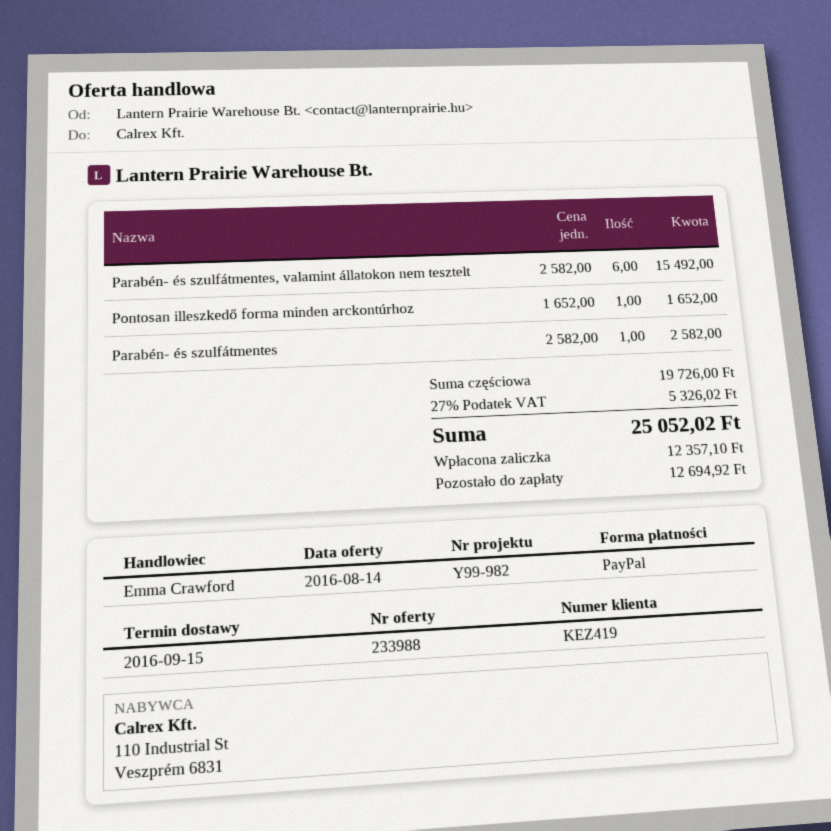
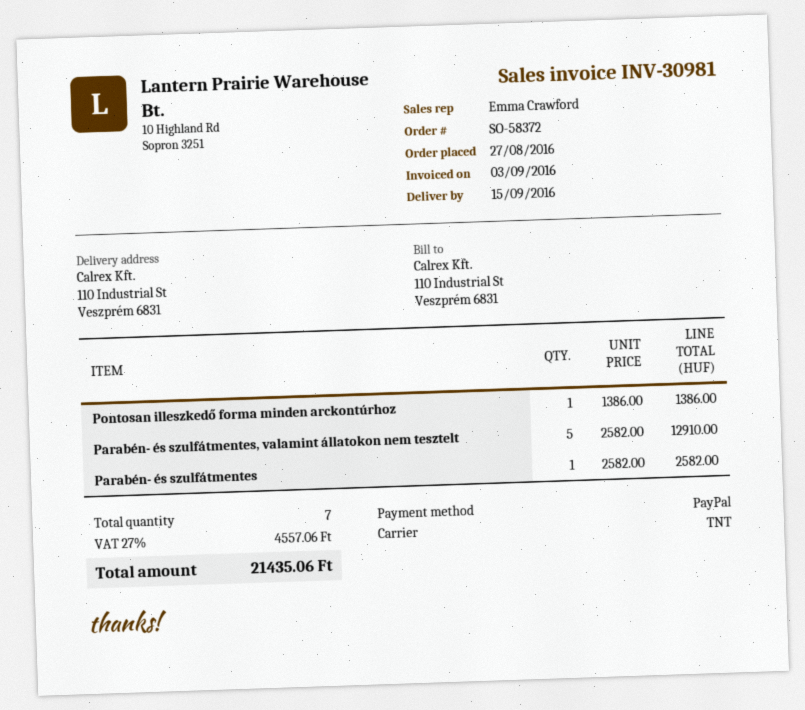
Parabén- és szulfátmentes, valamint állatokon nem tesztelt: 6 x 2582.00 = 15492.00 -> 5 x 2582.00 = 12910.00
Pontosan illeszkedő forma minden arckontúrhoz: 1 x 1652.00 = 1652.00 -> 1 x 1386.00 = 1386.00
tax: 27% = 5326.02 -> 27% = 4557.06
total: 25052.02 -> 21435.06

